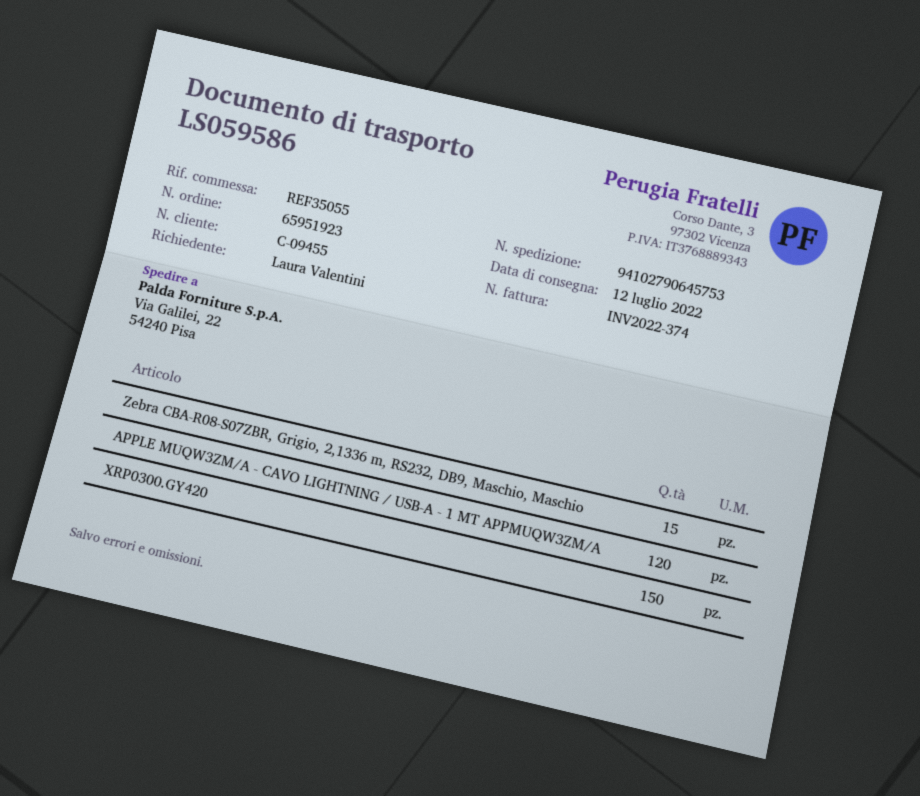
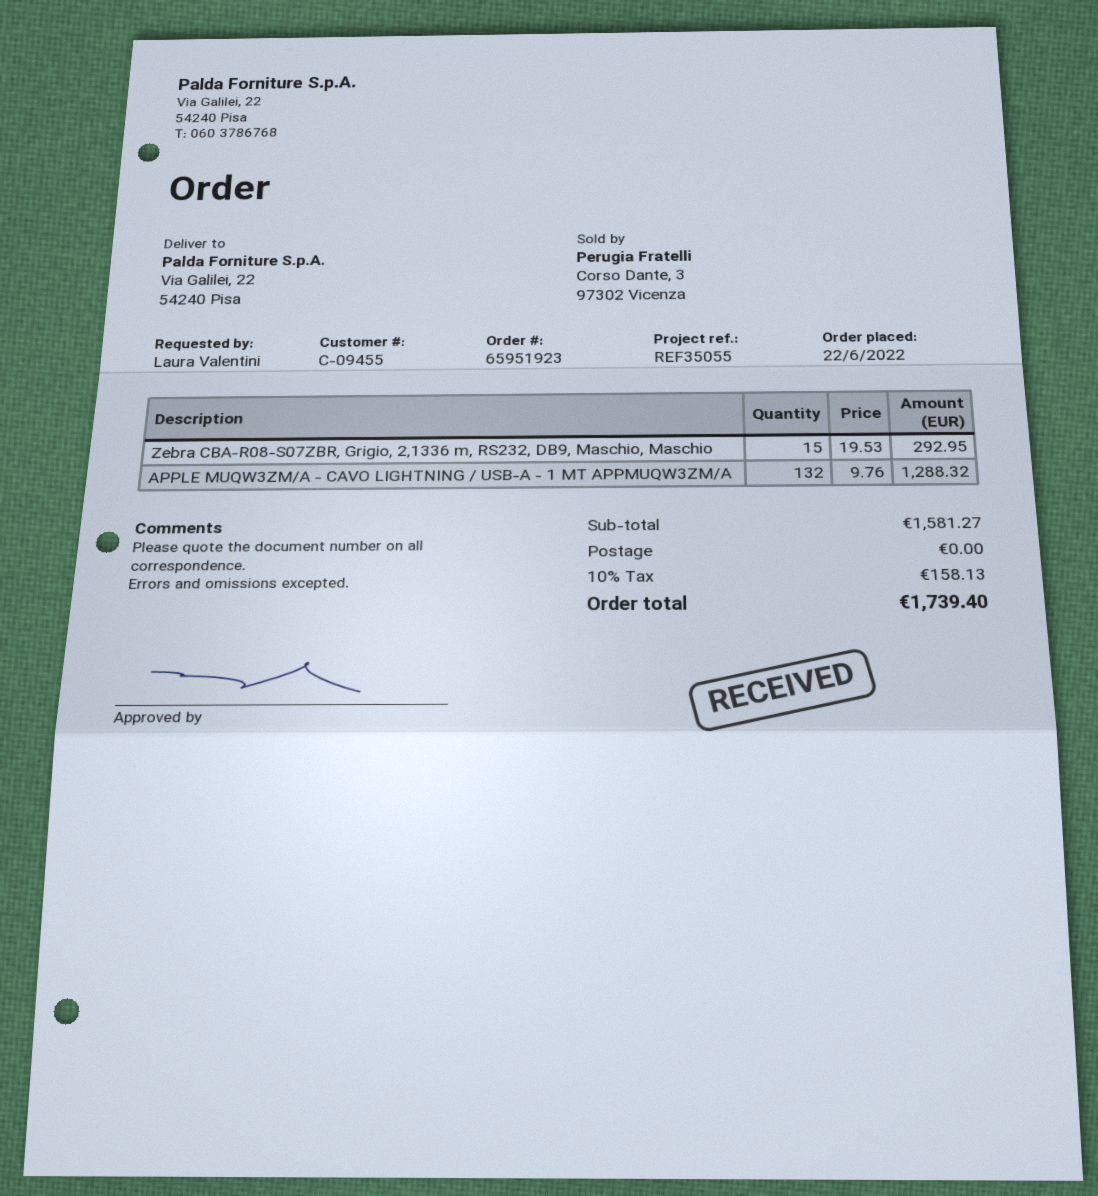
APPLE MUQW3ZM/A - CAVO LIGHTNING / USB-A - 1 MT APPMUQW3ZM/A: 120 -> 132
XRP0300.GY420: 150 -> none

